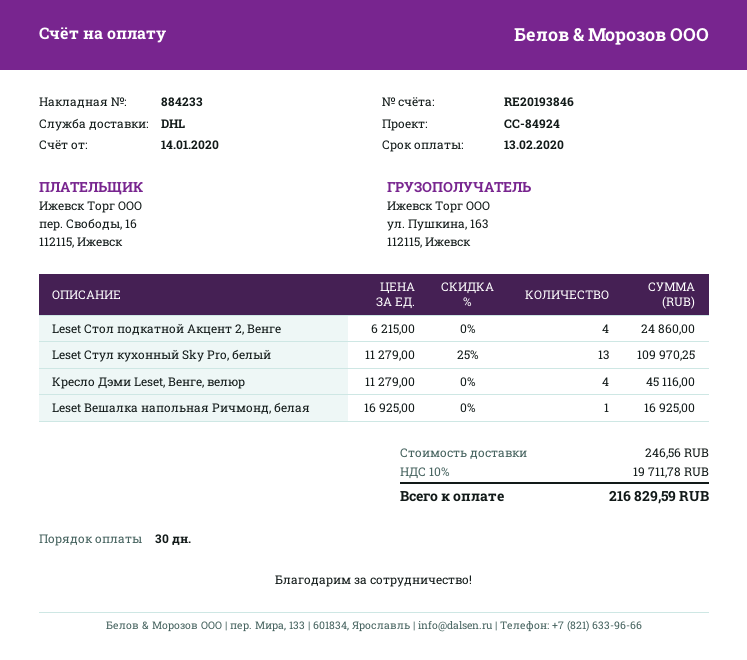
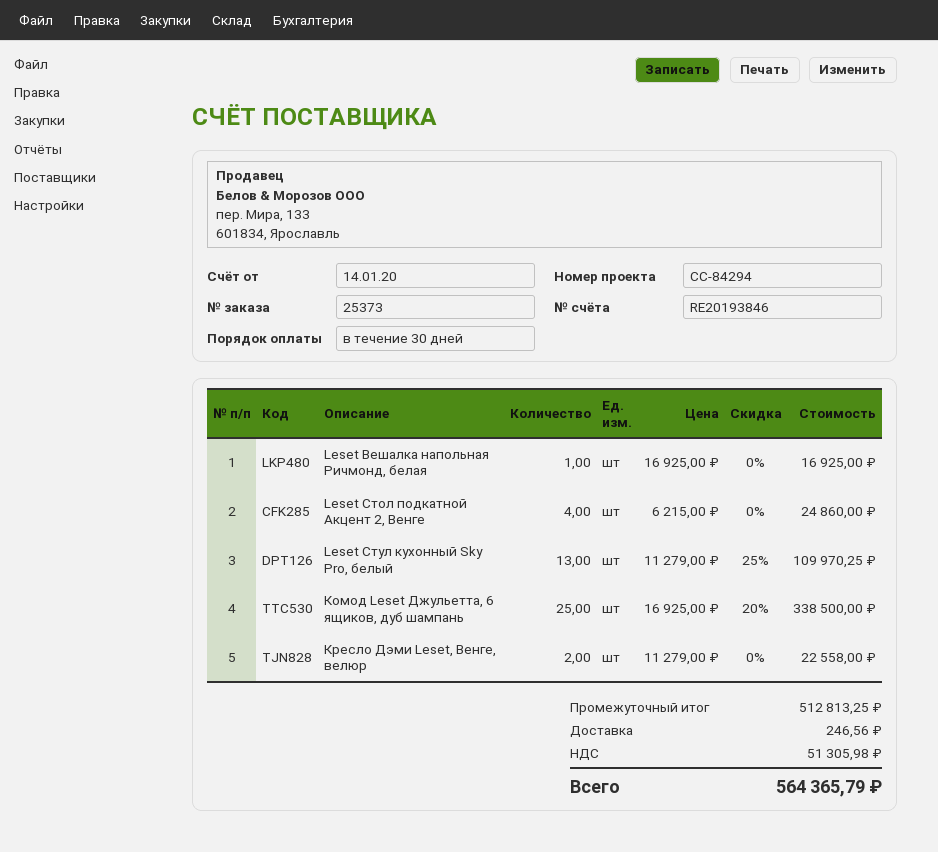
reference: CC-84924 -> CC-84294
Кресло Дэми Leset, Венге, велюр: 4 x 11279.00 = 45116.00 -> 2 x 11279.00 = 22558.00
Комод Leset Джульетта, 6 ящиков, дуб шампань: none -> 25 x 16925.00 - 20% = 338500.00
tax: 19711.78 -> 51305.98
total: 216829.59 -> 564365.79

